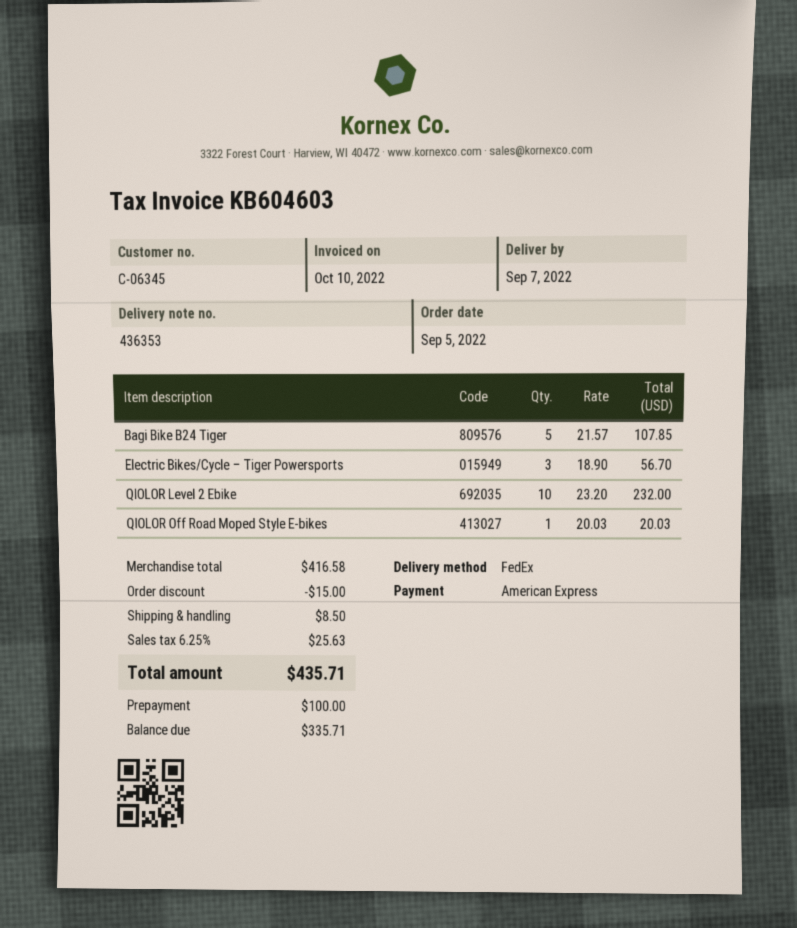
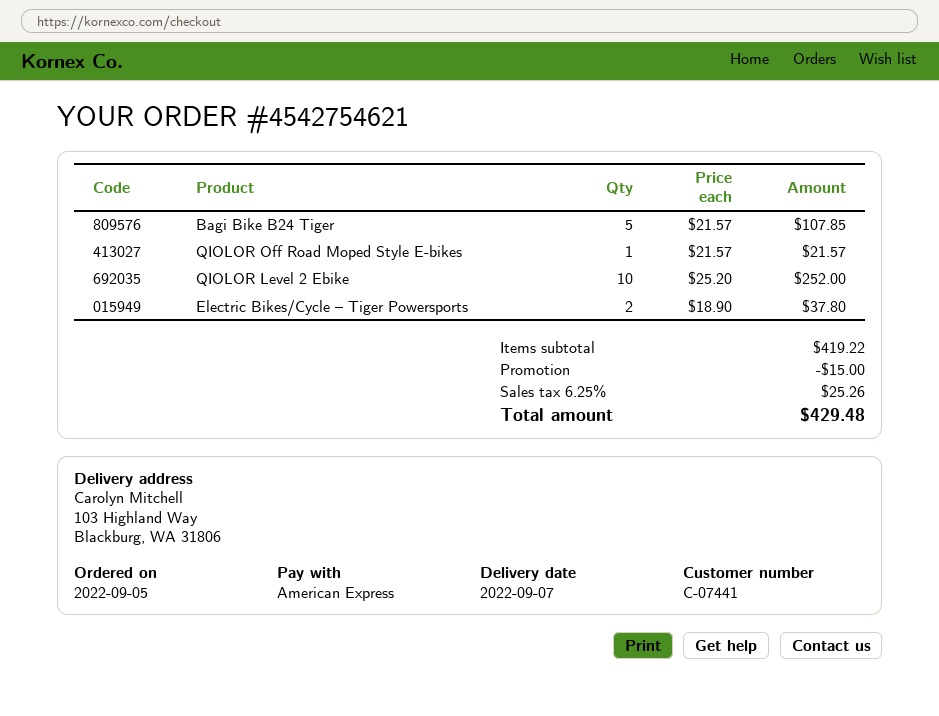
customer number: C-06345 -> C-07441
Electric Bikes/Cycle – Tiger Powersports: 3 x 18.90 = 56.70 -> 2 x 18.90 = 37.80
QIOLOR Level 2 Ebike: 10 x 23.20 = 232.00 -> 10 x 25.20 = 252.00
QIOLOR Off Road Moped Style E-bikes: 1 x 20.03 = 20.03 -> 1 x 21.57 = 21.57
subtotal: 416.58 -> 419.22
shipping: 8.50 -> none
tax: 6.25% = 25.63 -> 6.25% = 25.26
total: 435.71 -> 429.48

